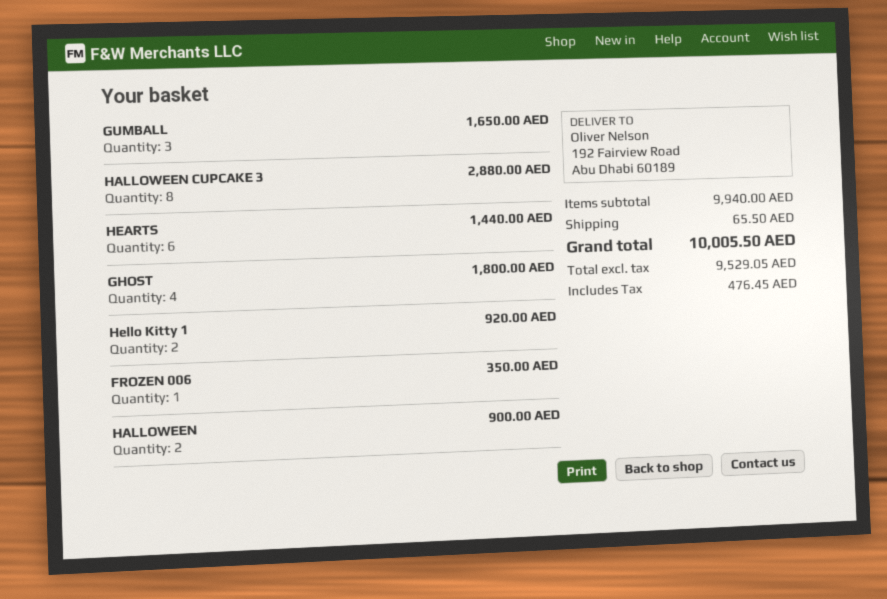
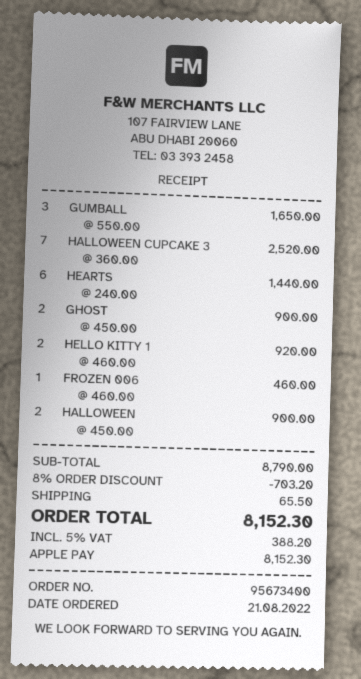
HALLOWEEN CUPCAKE 3: 8 for 2880.00 -> 7 for 2520.00
GHOST: 4 for 1800.00 -> 2 for 900.00
FROZEN 006: 1 for 350.00 -> 1 for 460.00
subtotal: 9940.00 -> 8790.00
discount: none -> 8% = 703.20
tax: 476.45 -> 388.20
total: 10005.50 -> 8152.30

